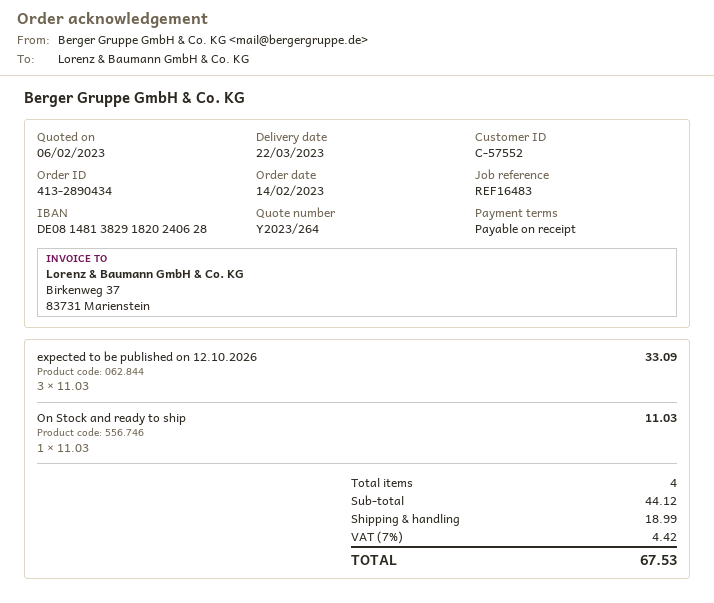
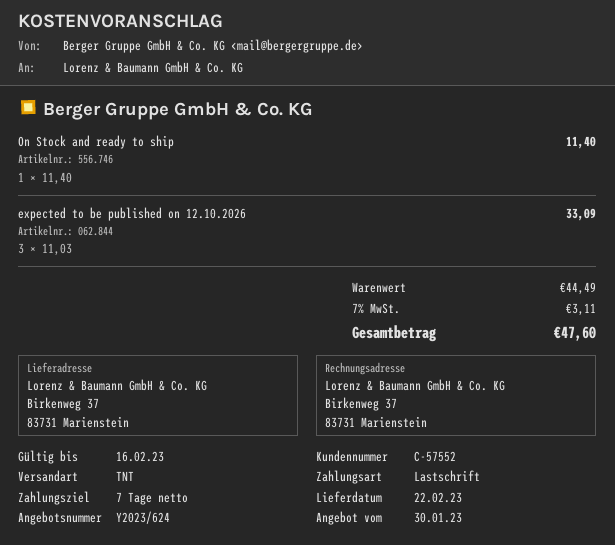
quote number: Y2023/264 -> Y2023/624
quote date: 2023-02-06 -> 2023-01-30
delivery date: 2023-03-22 -> 2023-02-22
payment terms: on receipt -> 7 days
On Stock and ready to ship: 1 x 11.03 = 11.03 -> 1 x 11.40 = 11.40
subtotal: 44.12 -> 44.49
shipping: 18.99 -> none
tax: 7% = 4.42 -> 7% = 3.11
total: 67.53 -> 47.60

